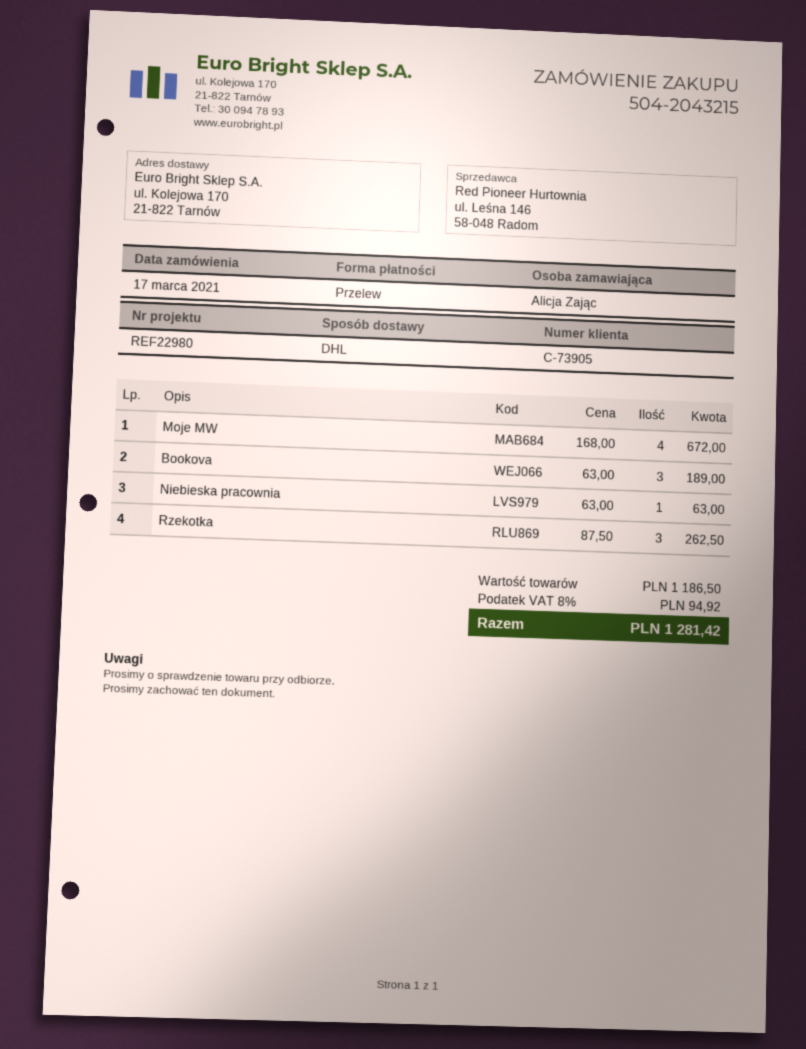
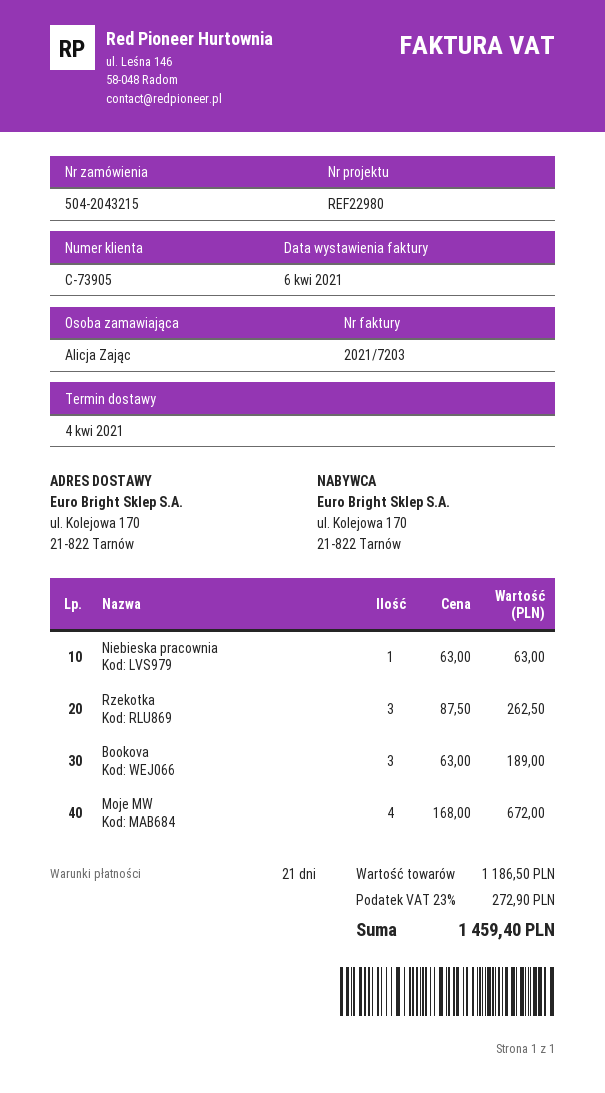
tax: 8% = 94.92 -> 23% = 272.90
total: 1281.42 -> 1459.40

